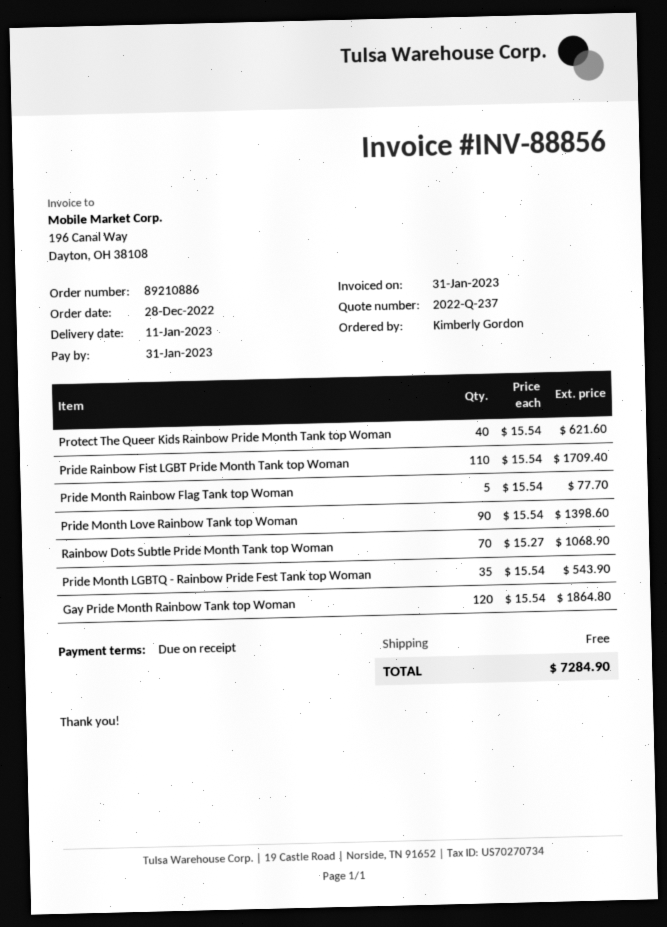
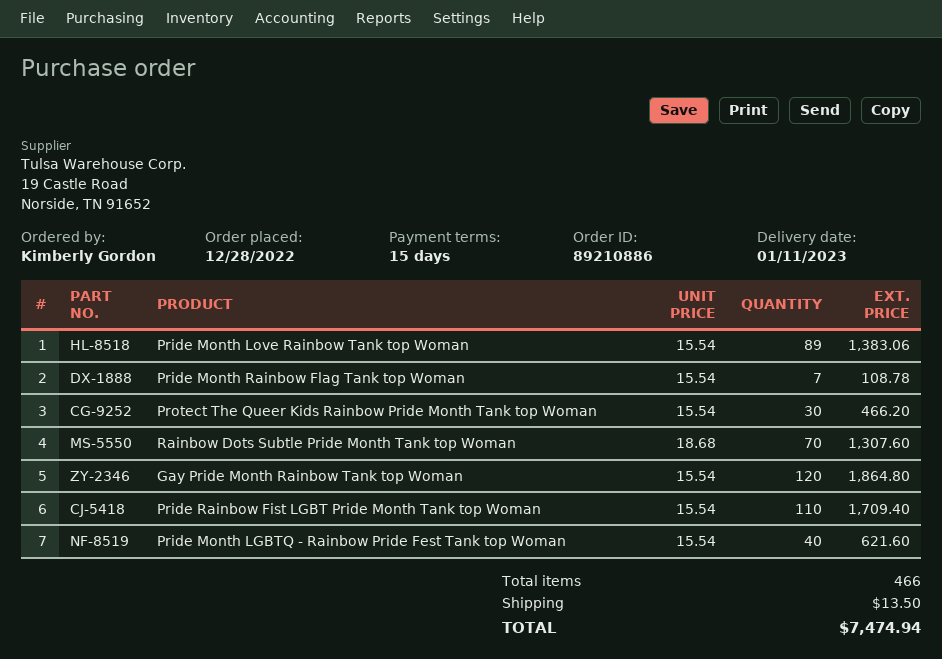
payment terms: on receipt -> 15 days
Protect The Queer Kids Rainbow Pride Month Tank top Woman: 40 x 15.54 = 621.60 -> 30 x 15.54 = 466.20
Pride Month Rainbow Flag Tank top Woman: 5 x 15.54 = 77.70 -> 7 x 15.54 = 108.78
Pride Month Love Rainbow Tank top Woman: 90 x 15.54 = 1398.60 -> 89 x 15.54 = 1383.06
Rainbow Dots Subtle Pride Month Tank top Woman: 70 x 15.27 = 1068.90 -> 70 x 18.68 = 1307.60
Pride Month LGBTQ - Rainbow Pride Fest Tank top Woman: 35 x 15.54 = 543.90 -> 40 x 15.54 = 621.60
shipping: 0.00 -> 13.50
total: 7284.90 -> 7474.94

